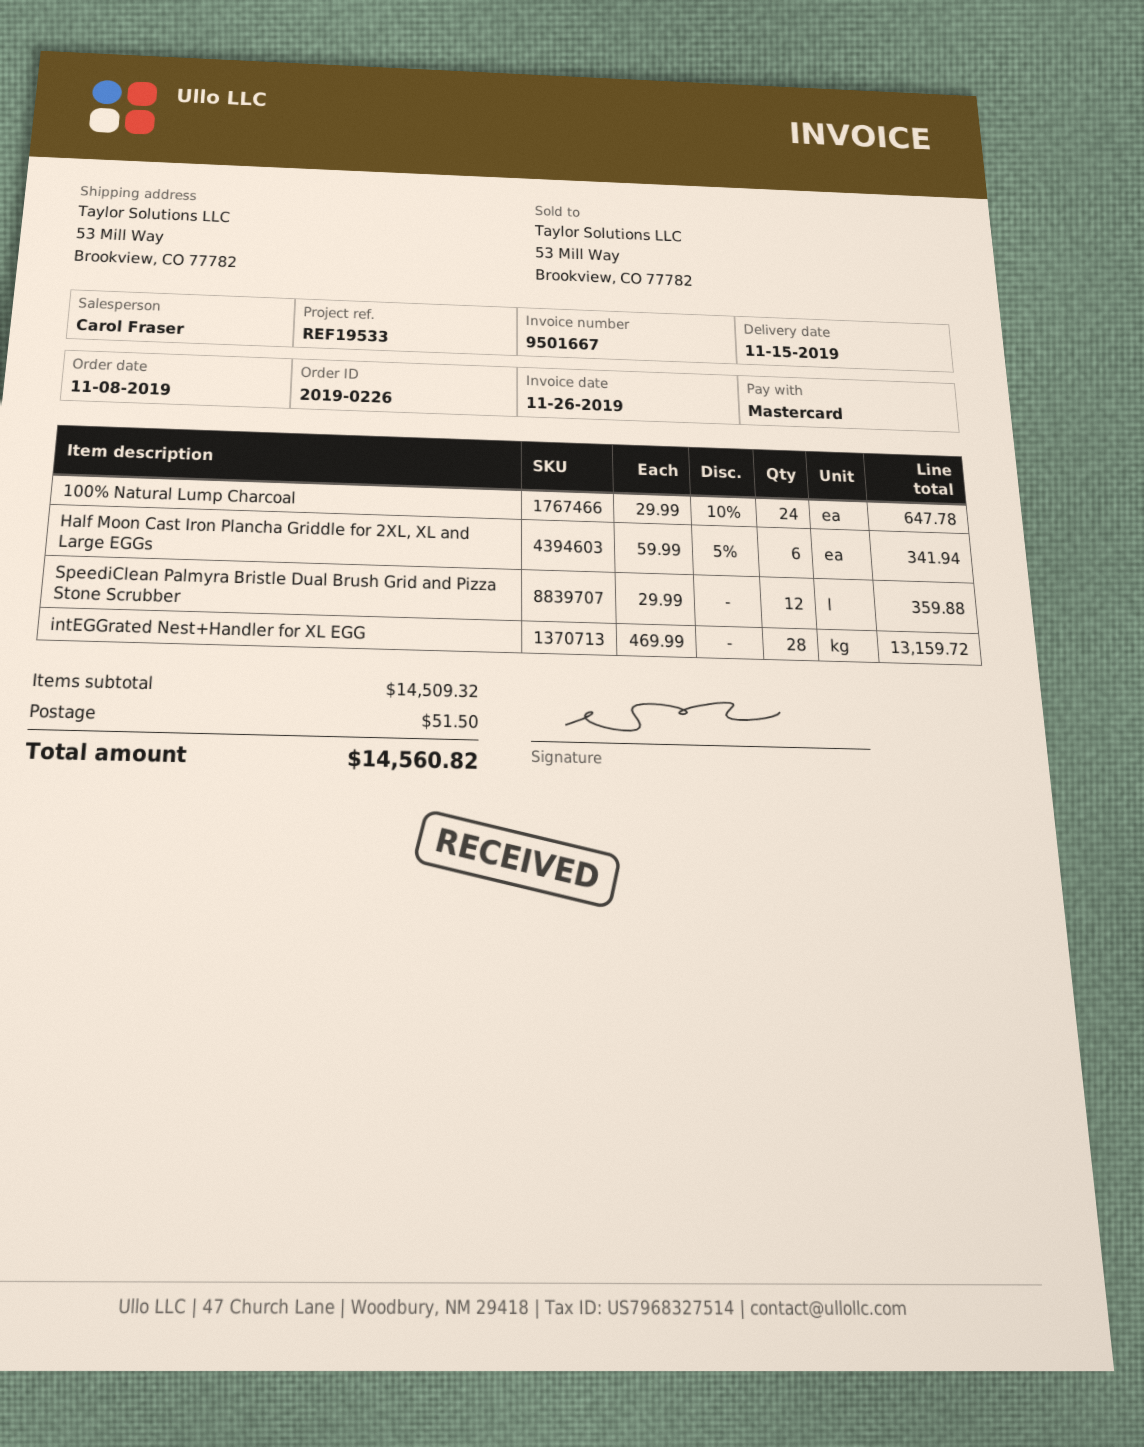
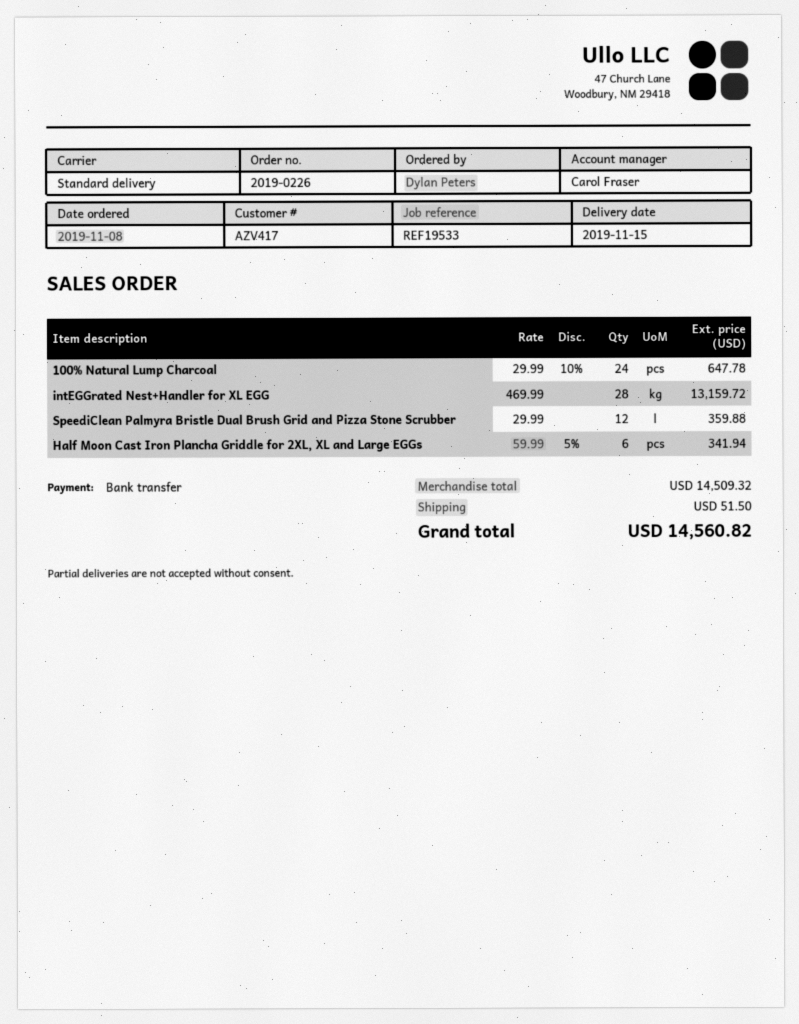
payment method: Mastercard -> bank transfer

